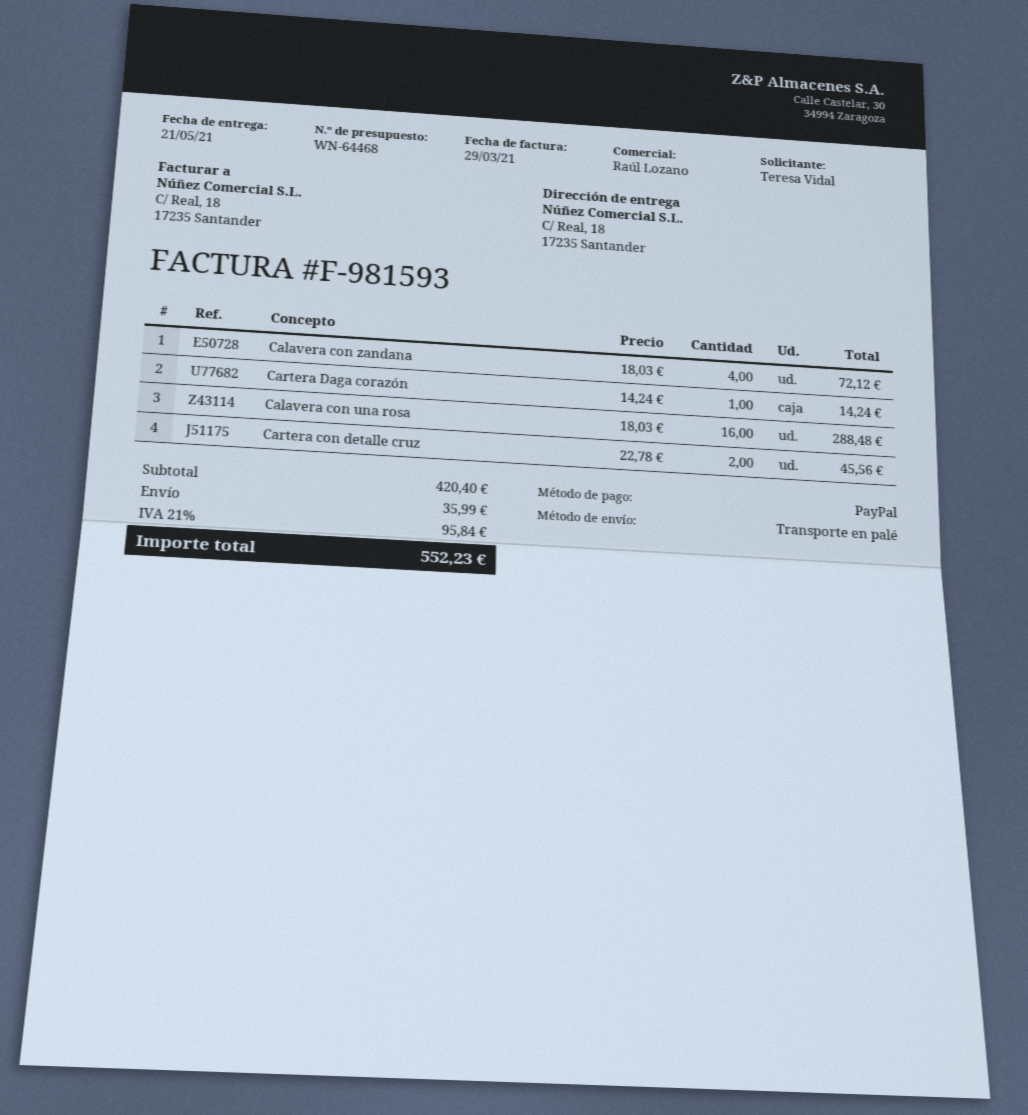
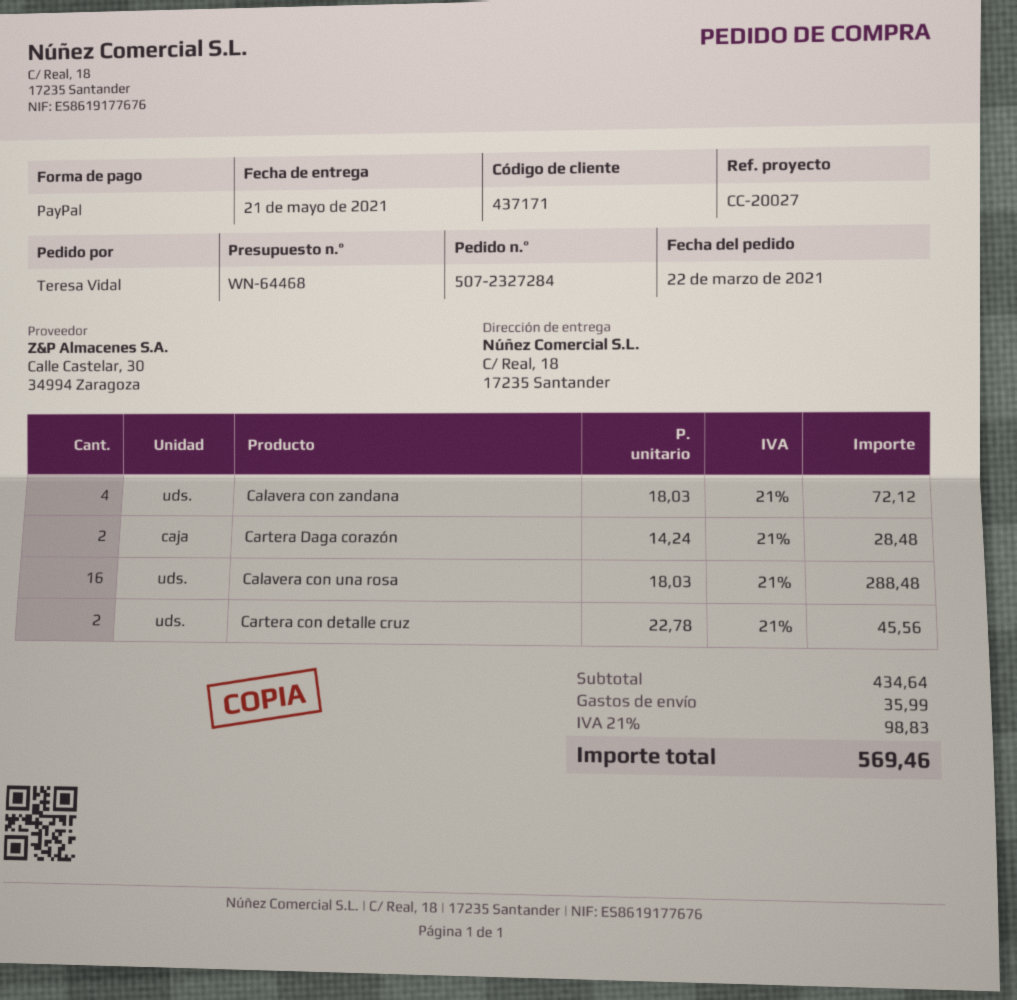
Cartera Daga corazón: 1 x 14.24 = 14.24 -> 2 x 14.24 = 28.48
subtotal: 420.40 -> 434.64
tax: 21% = 95.84 -> 21% = 98.83
total: 552.23 -> 569.46

